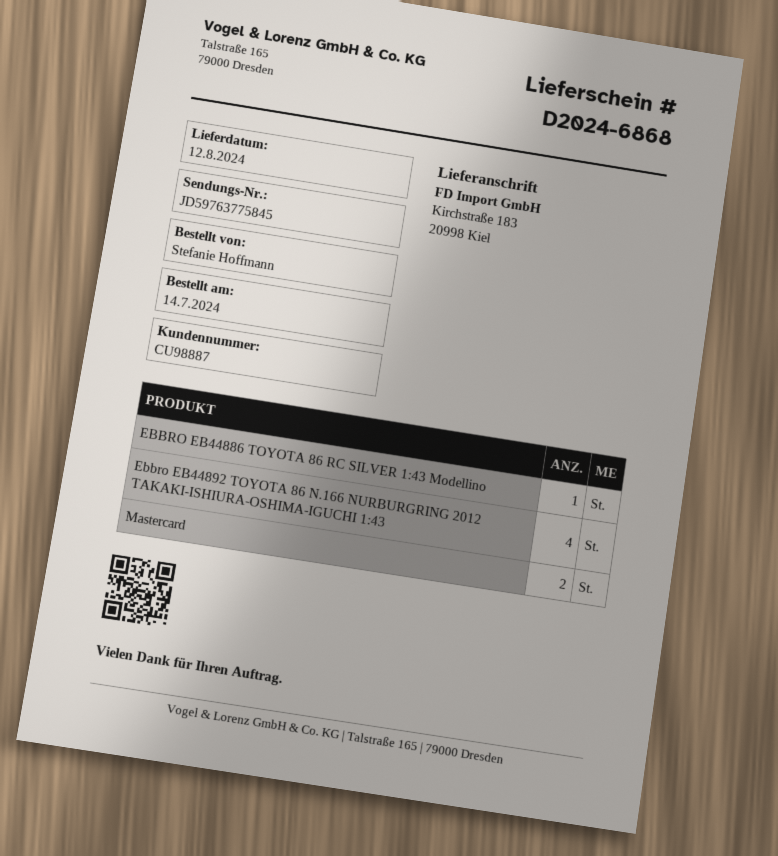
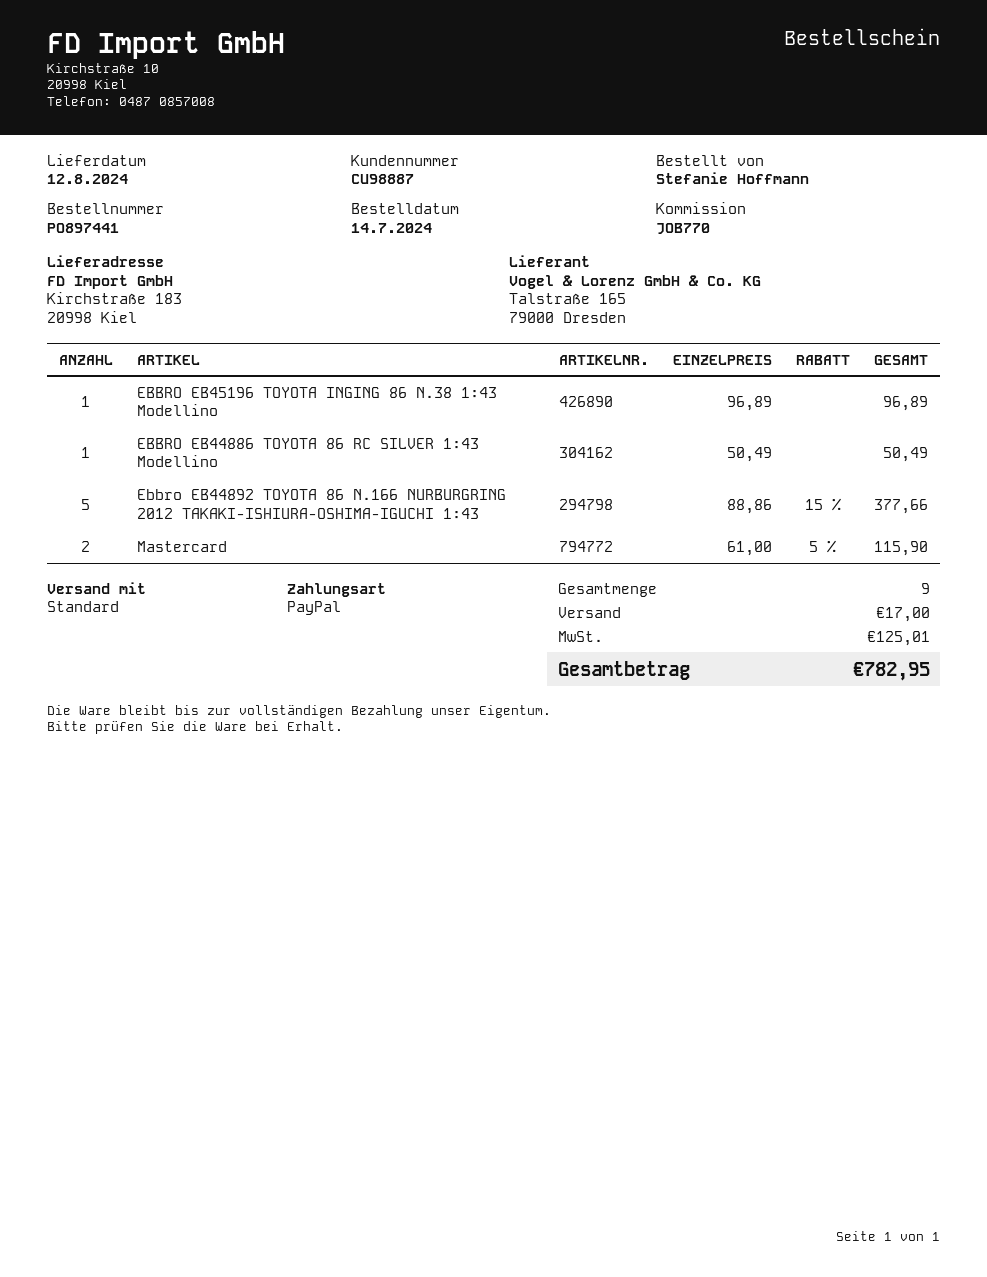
Ebbro EB44892 TOYOTA 86 N.166 NURBURGRING 2012 TAKAKI-ISHIURA-OSHIMA-IGUCHI 1:43: 4 -> 5
EBBRO EB45196 TOYOTA INGING 86 N.38 1:43 Modellino: none -> 1

